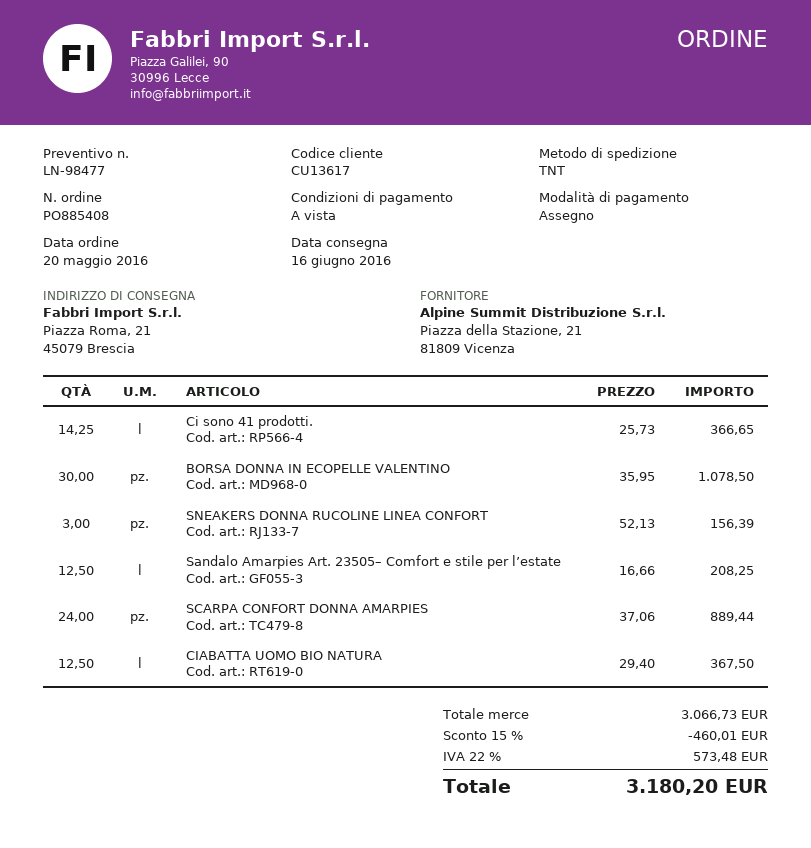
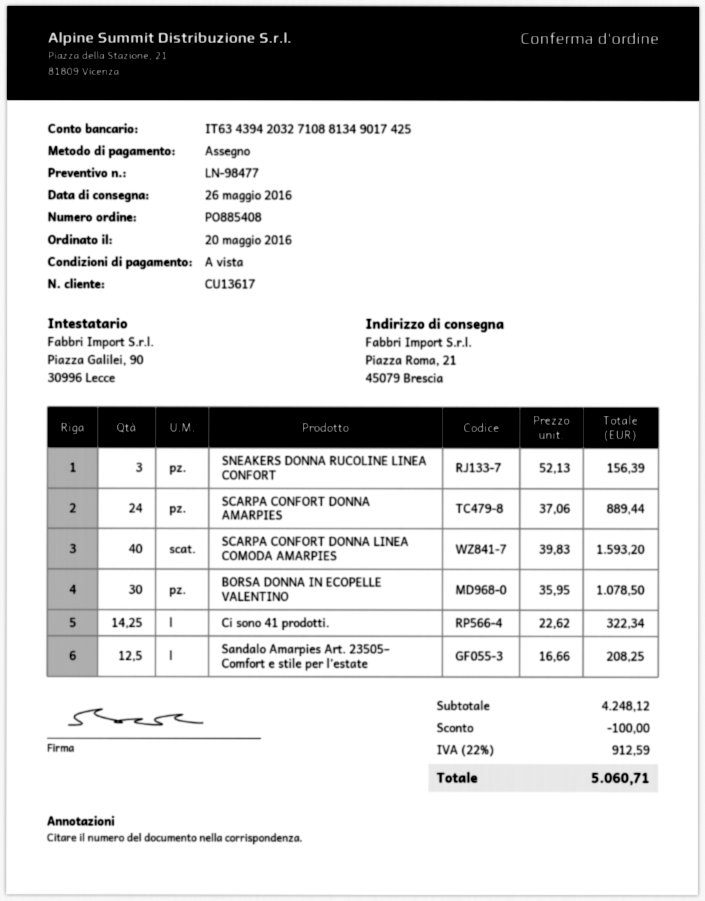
delivery date: 2016-06-16 -> 2016-05-26
Ci sono 41 prodotti.: 14.25 x 25.73 = 366.65 -> 14.25 x 22.62 = 322.34
CIABATTA UOMO BIO NATURA: 12.5 x 29.40 = 367.50 -> none
SCARPA CONFORT DONNA LINEA COMODA AMARPIES: none -> 40 x 39.83 = 1593.20
subtotal: 3066.73 -> 4248.12
discount: 460.01 -> 100.00
tax: 22% = 573.48 -> 22% = 912.59
total: 3180.20 -> 5060.71

